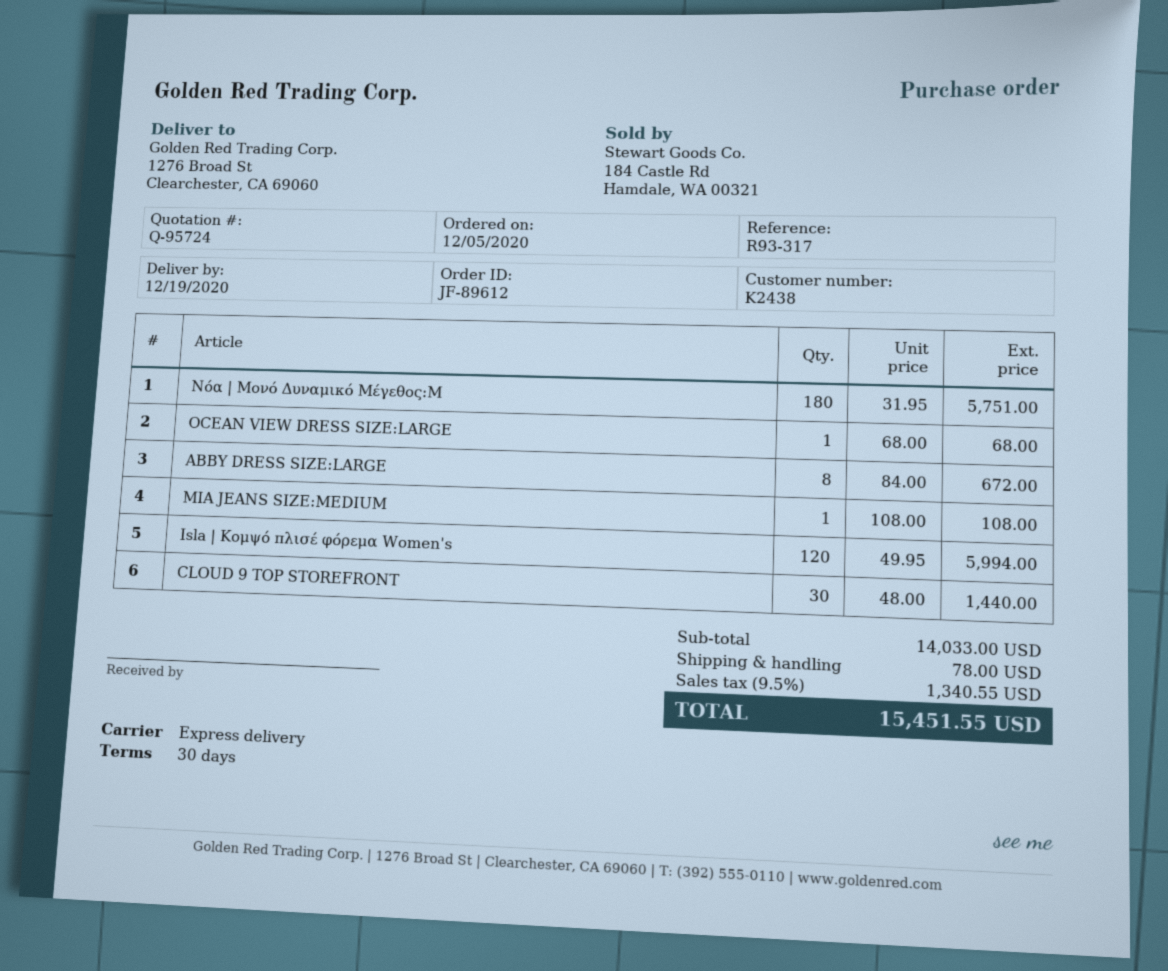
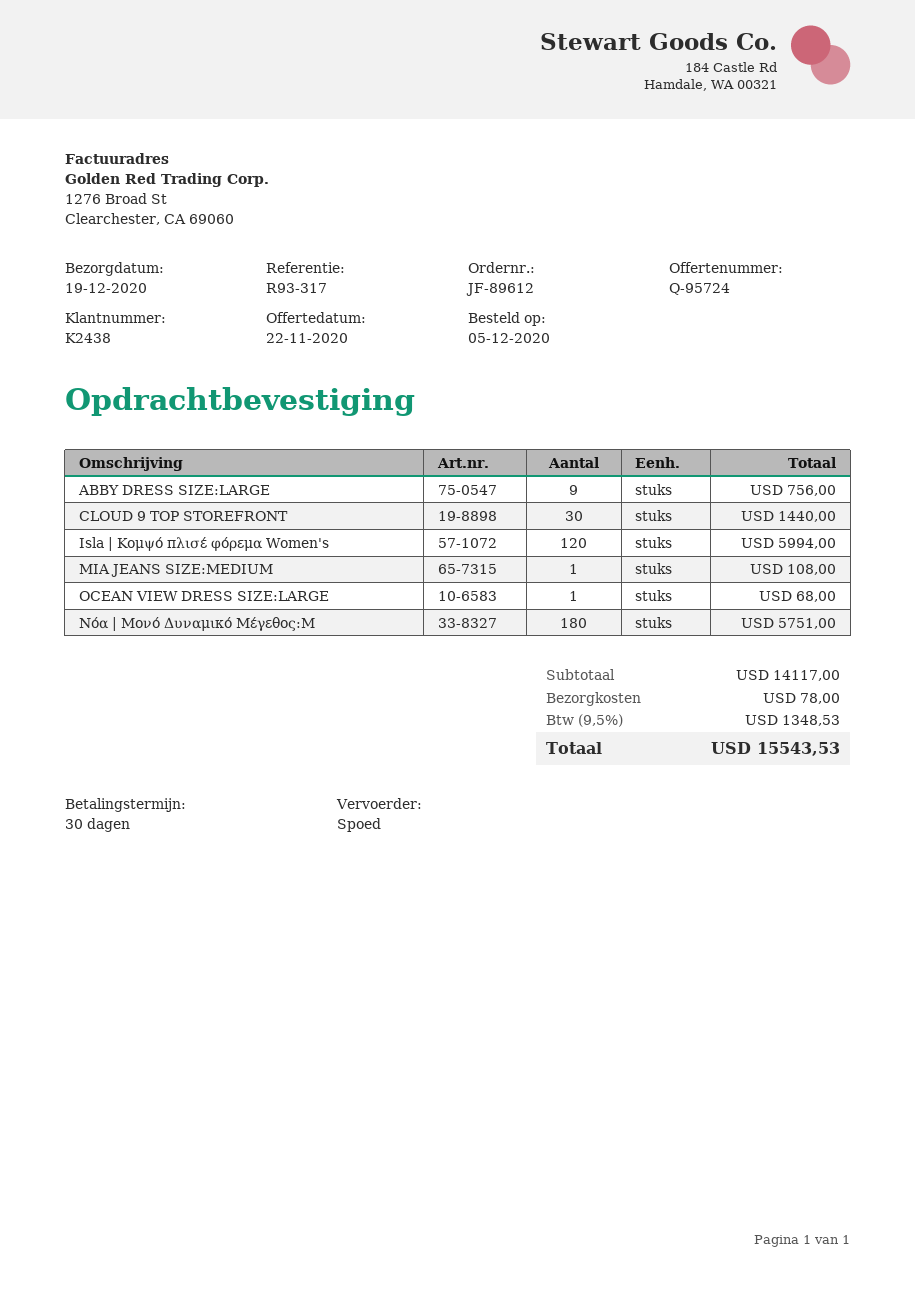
ABBY DRESS SIZE:LARGE: 8 for 672.00 -> 9 for 756.00
subtotal: 14033.00 -> 14117.00
tax: 9.5% = 1340.55 -> 9.5% = 1348.53
total: 15451.55 -> 15543.53

